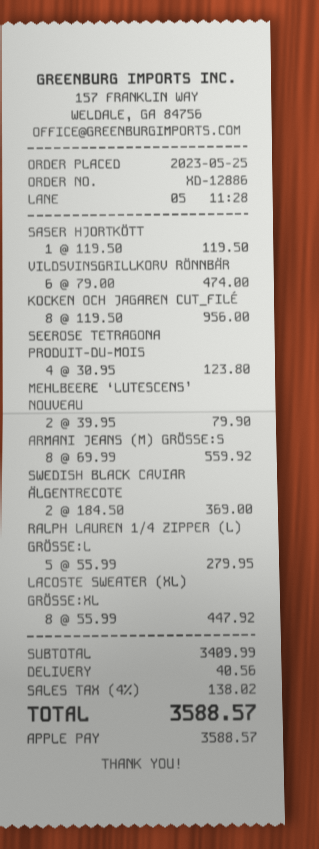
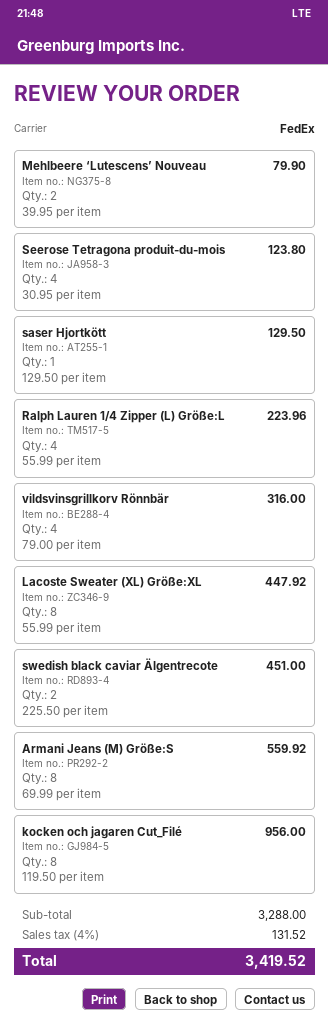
SASER HJORTKÖTT: 1 x 119.50 = 119.50 -> 1 x 129.50 = 129.50
VILDSVINSGRILLKORV RÖNNBÄR: 6 x 79.00 = 474.00 -> 4 x 79.00 = 316.00
SWEDISH BLACK CAVIAR ÄLGENTRECOTE: 2 x 184.50 = 369.00 -> 2 x 225.50 = 451.00
RALPH LAUREN 1/4 ZIPPER (L) GRÖSSE:L: 5 x 55.99 = 279.95 -> 4 x 55.99 = 223.96
subtotal: 3409.99 -> 3288.00
shipping: 40.56 -> none
tax: 4% = 138.02 -> 4% = 131.52
total: 3588.57 -> 3419.52

